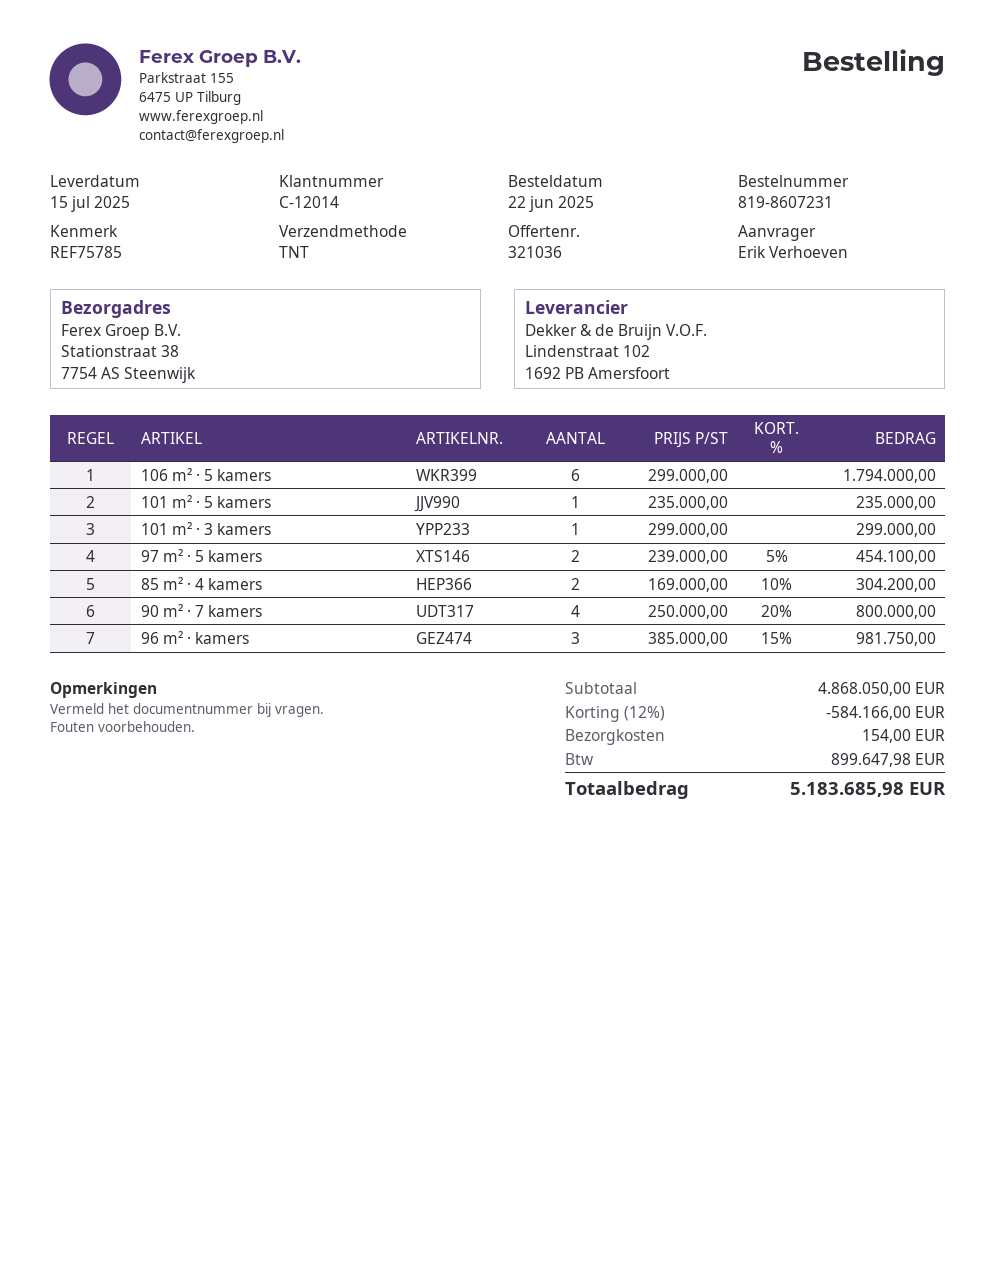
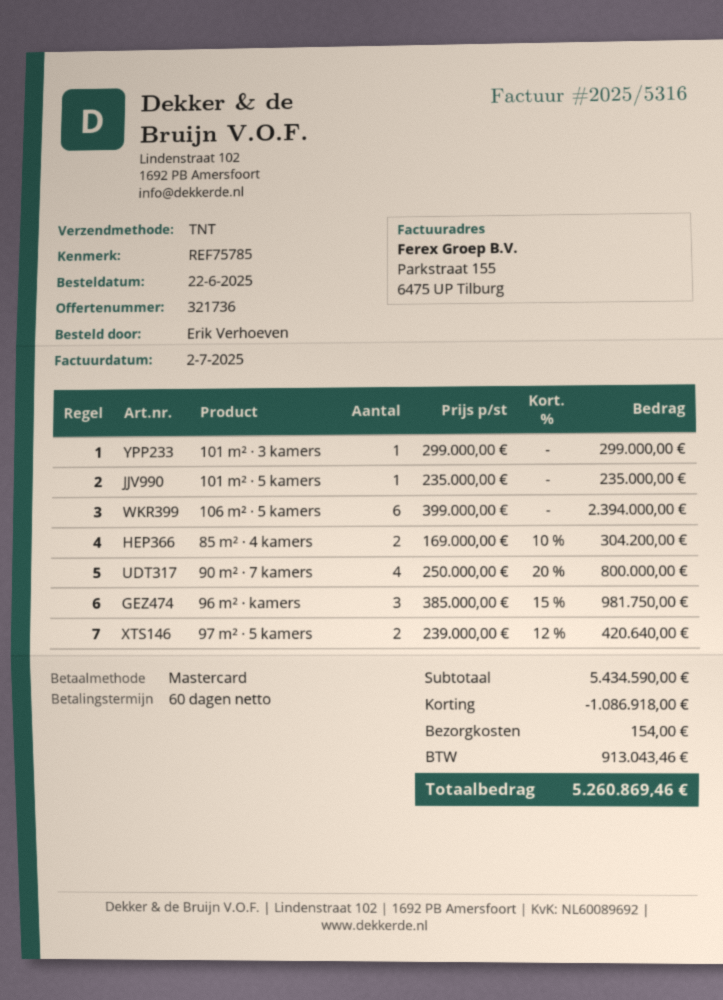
quote number: 321036 -> 321736
106 m² · 5 kamers: 6 x 299000.00 = 1794000.00 -> 6 x 399000.00 = 2394000.00
97 m² · 5 kamers: 2 x 239000.00 - 5% = 454100.00 -> 2 x 239000.00 - 12% = 420640.00
subtotal: 4868050.00 -> 5434590.00
discount: 584166.00 -> 1086918.00
tax: 899647.98 -> 913043.46
total: 5183685.98 -> 5260869.46

